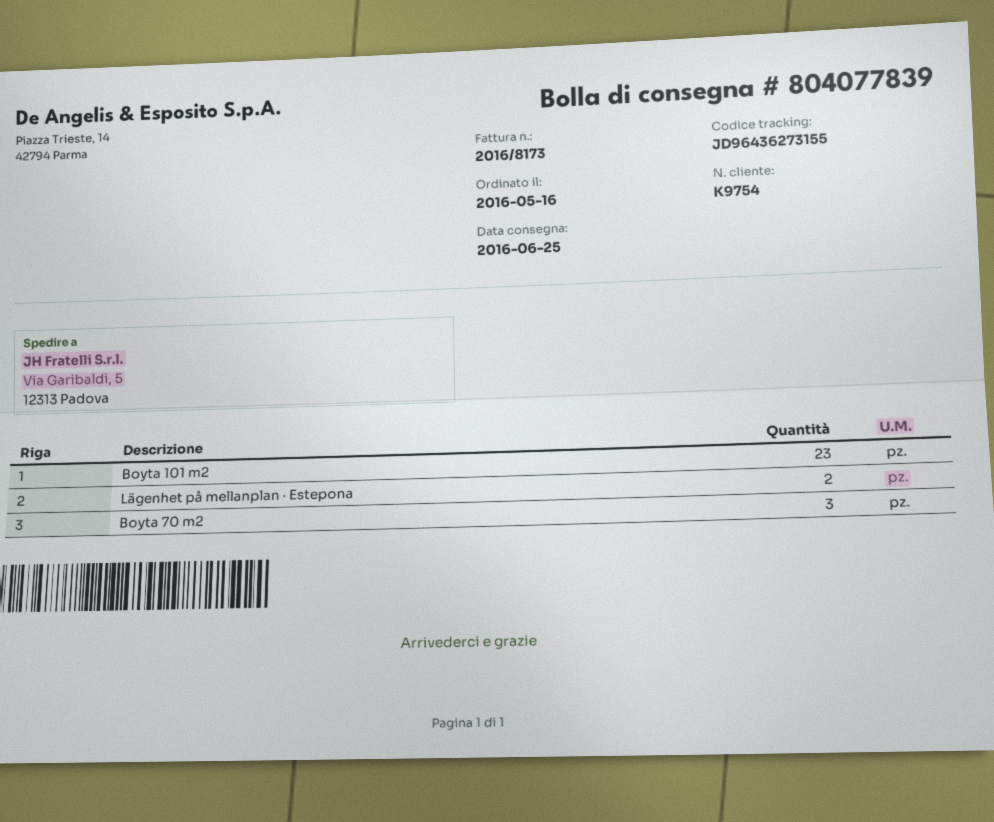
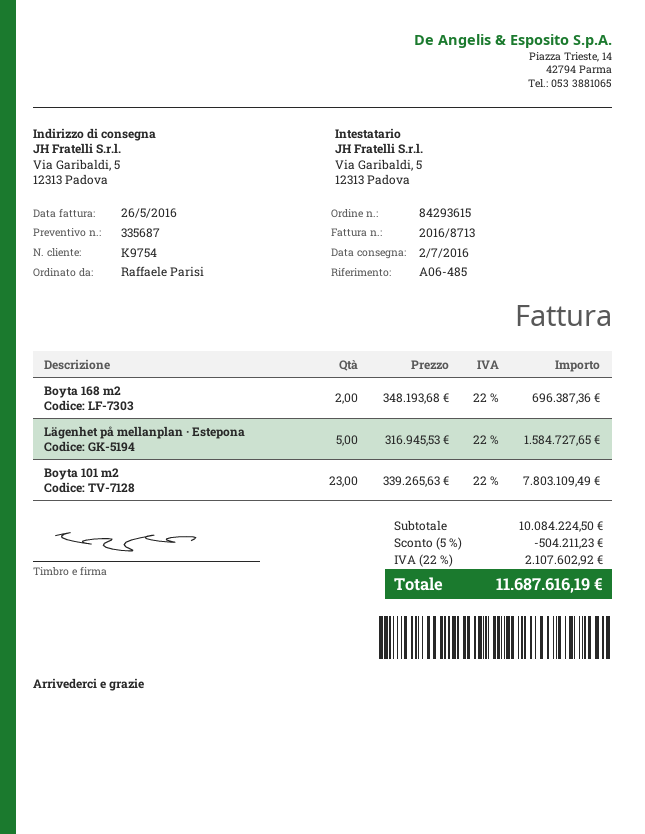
delivery date: 2016-06-25 -> 2016-07-02
invoice number: 2016/8173 -> 2016/8713
Lägenhet på mellanplan · Estepona: 2 -> 5
Boyta 70 m2: 3 -> none
Boyta 168 m2: none -> 2

